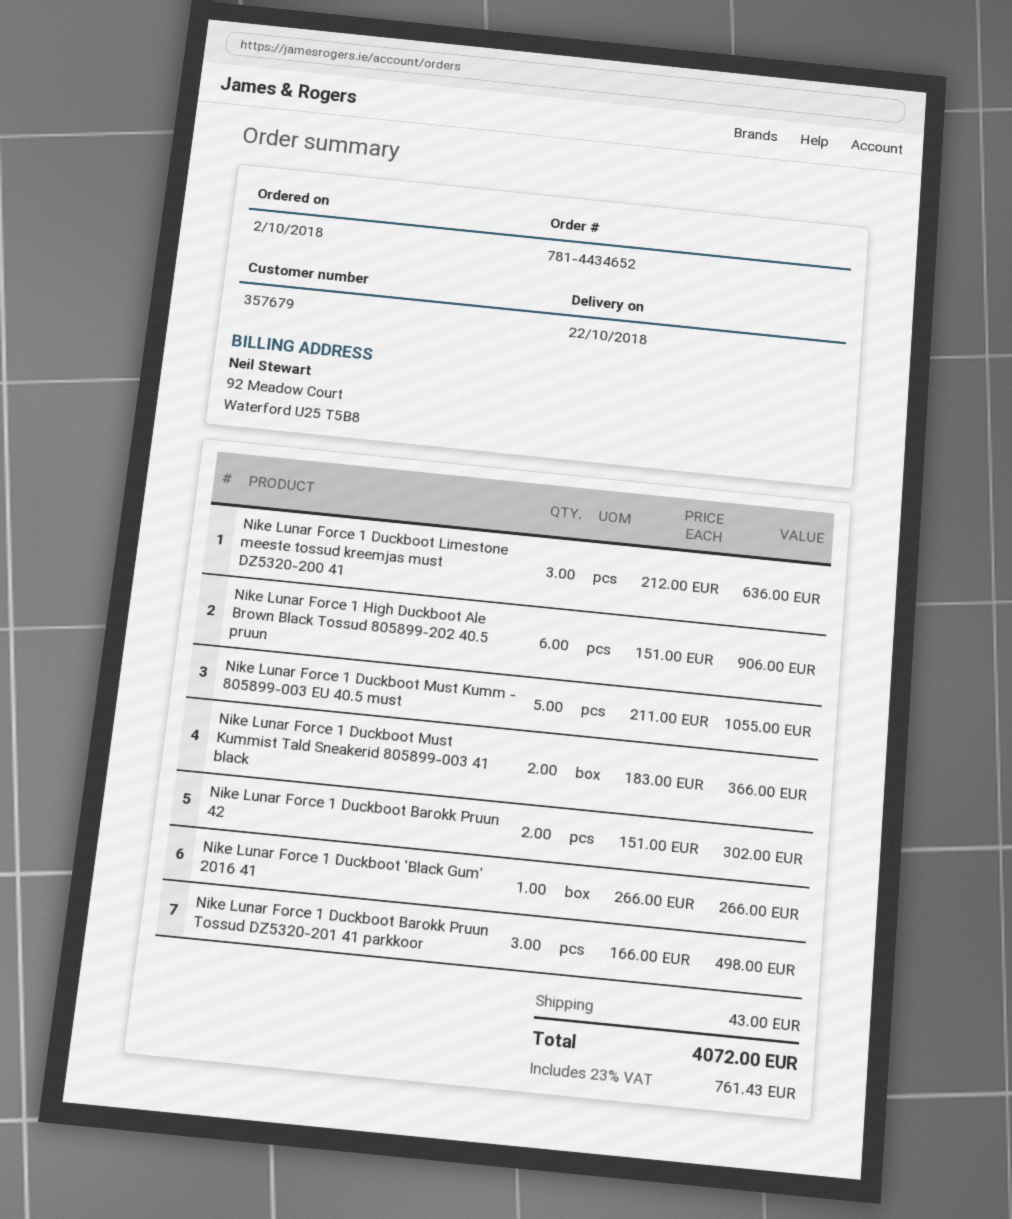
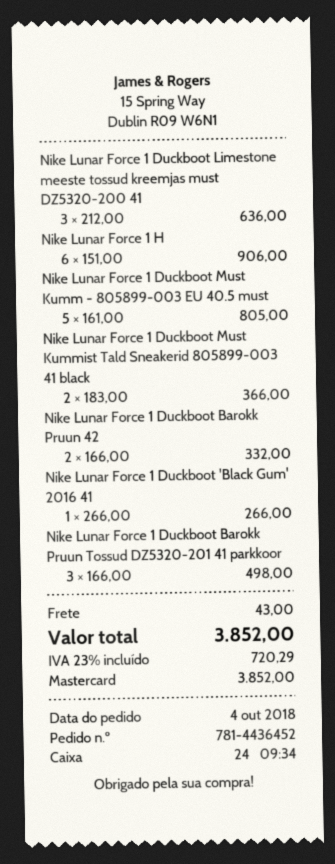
order number: 781-4434652 -> 781-4436452
order date: 2018-10-02 -> 2018-10-04
Nike Lunar Force 1 Duckboot Must Kumm - 805899-003 EU 40.5 must: 5 x 211.00 = 1055.00 -> 5 x 161.00 = 805.00
Nike Lunar Force 1 Duckboot Barokk Pruun 42: 2 x 151.00 = 302.00 -> 2 x 166.00 = 332.00
tax: 23% = 761.43 -> 23% = 720.29
total: 4072.00 -> 3852.00

